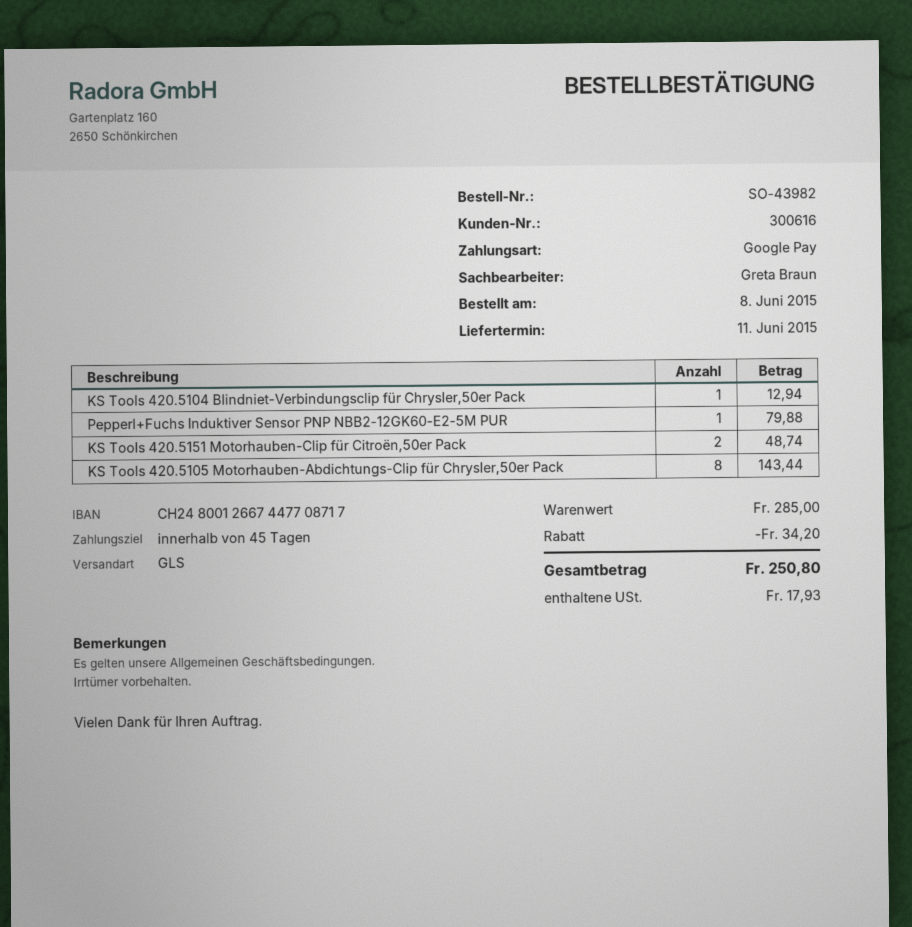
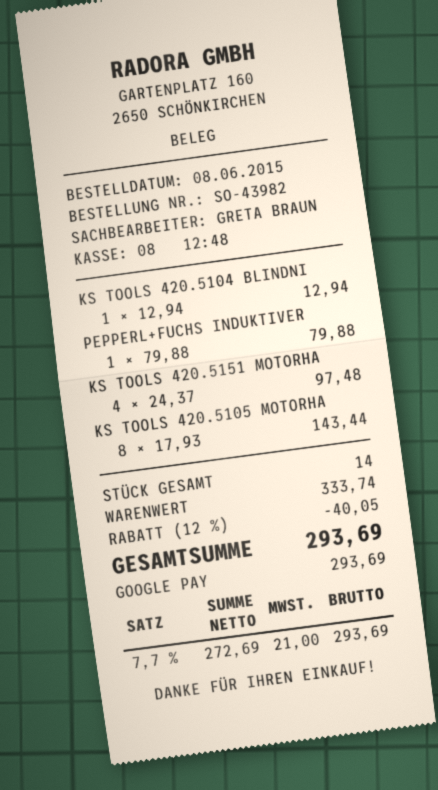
KS Tools 420.5151 Motorhauben-Clip für Citroën,50er Pack: 2 for 48.74 -> 4 for 97.48
subtotal: 285.00 -> 333.74
discount: 34.20 -> 40.05
tax: 17.93 -> 21.00
total: 250.80 -> 293.69

